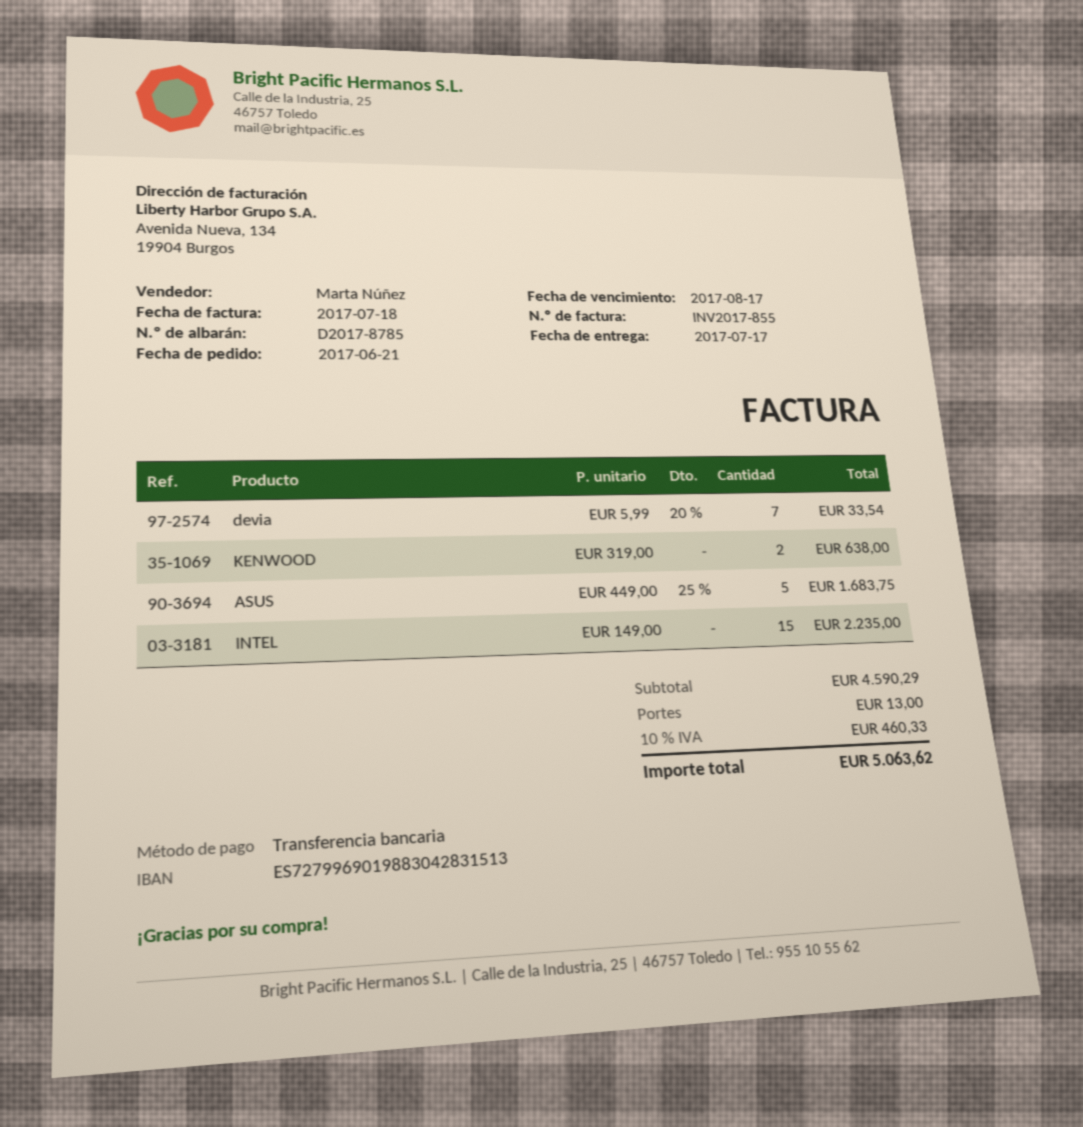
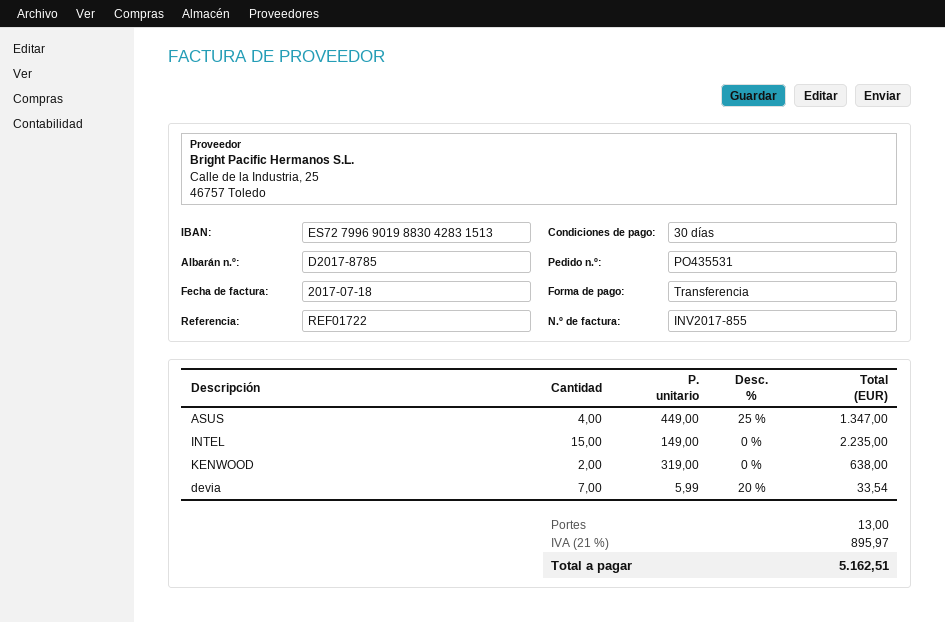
ASUS: 5 x 449.00 - 25% = 1683.75 -> 4 x 449.00 - 25% = 1347.00
tax: 10% = 460.33 -> 21% = 895.97
total: 5063.62 -> 5162.51

